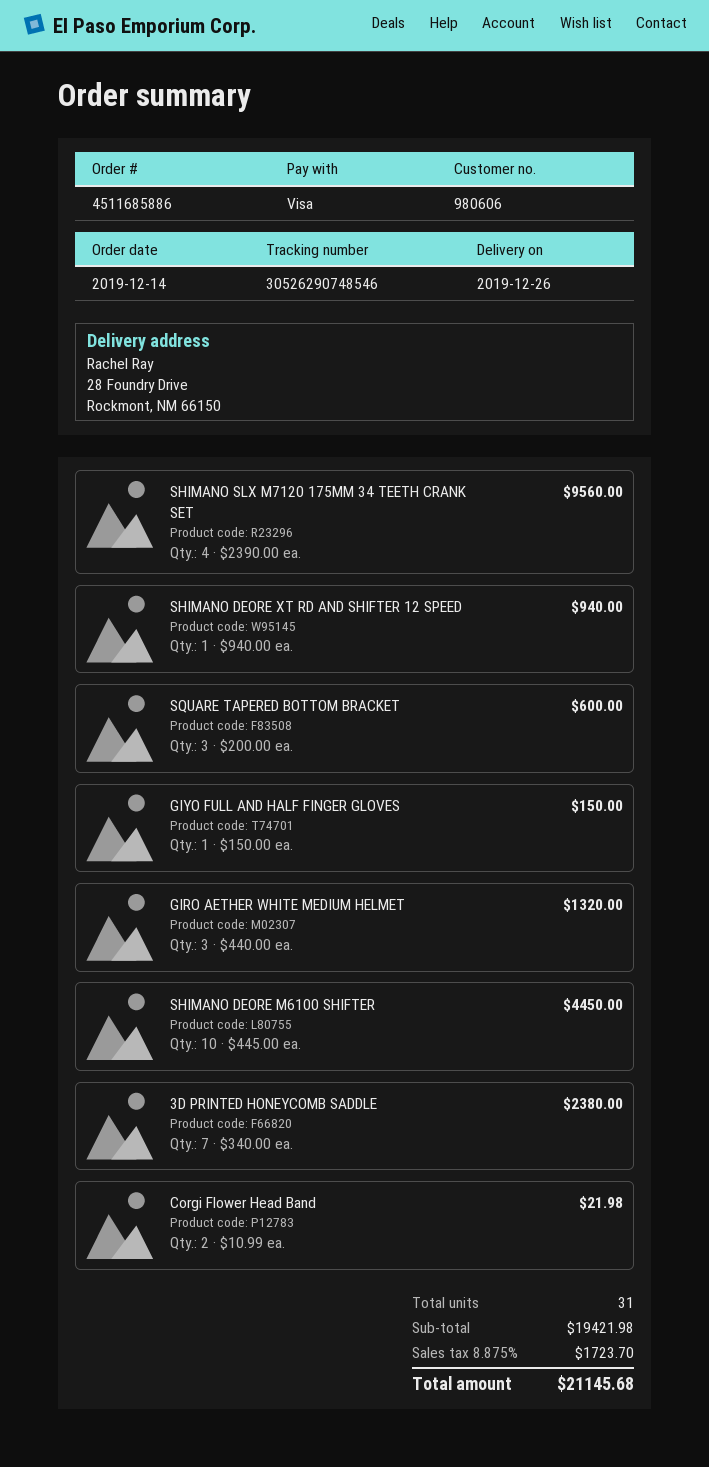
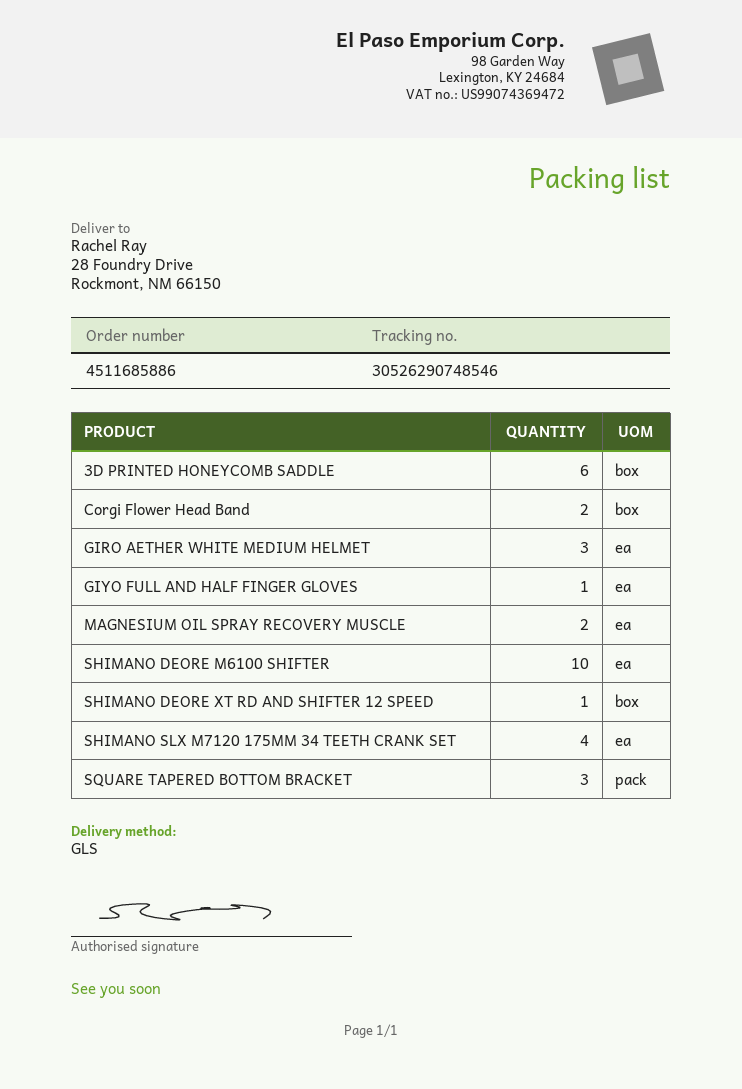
3D PRINTED HONEYCOMB SADDLE: 7 -> 6
MAGNESIUM OIL SPRAY RECOVERY MUSCLE: none -> 2

